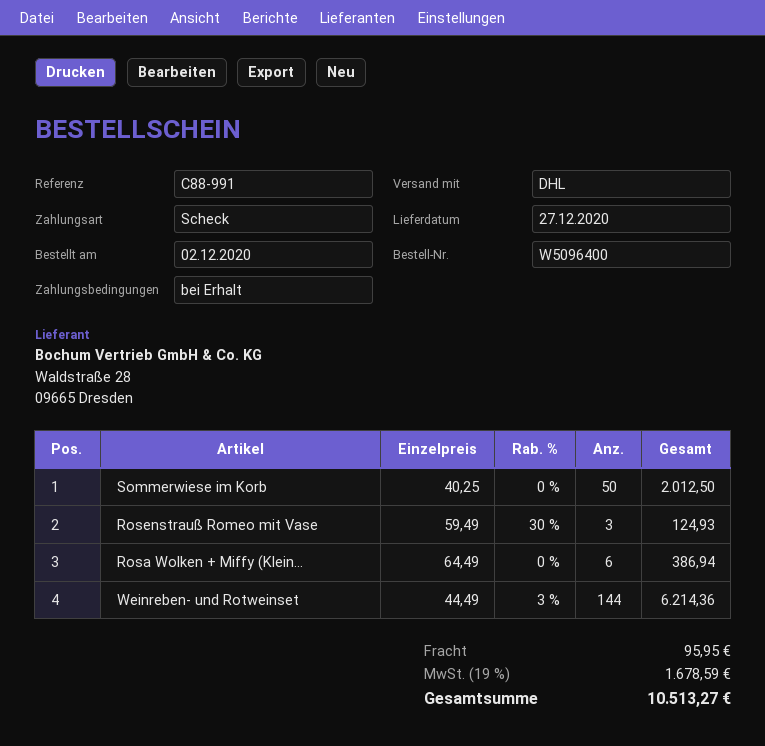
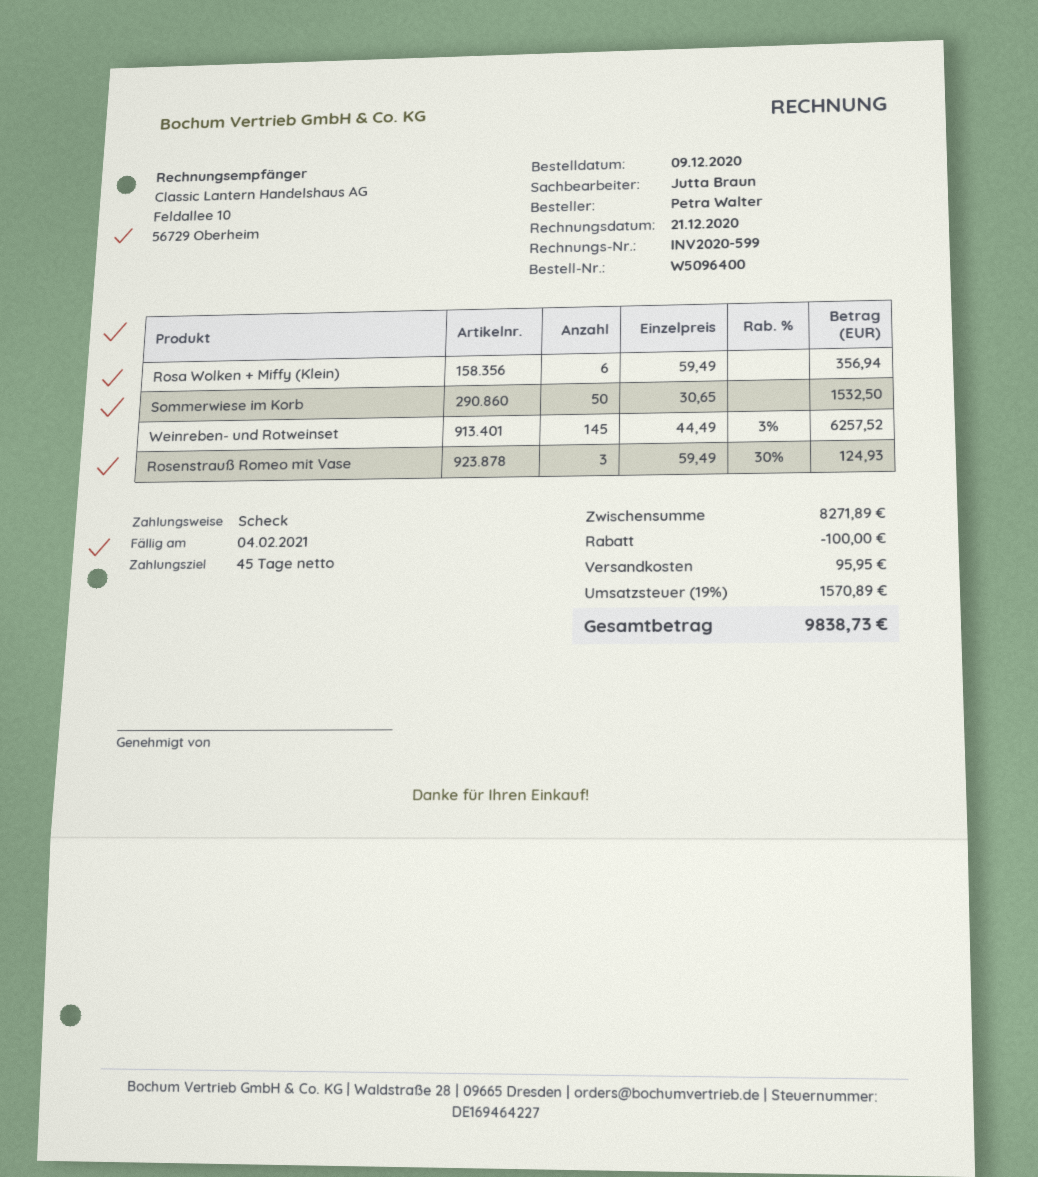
order date: 2020-12-02 -> 2020-12-09
payment terms: on receipt -> 45 days
Sommerwiese im Korb: 50 x 40.25 = 2012.50 -> 50 x 30.65 = 1532.50
Rosa Wolken + Miffy (Klein...: 6 x 64.49 = 386.94 -> 6 x 59.49 = 356.94
Weinreben- und Rotweinset: 144 x 44.49 - 3% = 6214.36 -> 145 x 44.49 - 3% = 6257.52
discount: none -> 100.00
tax: 19% = 1678.59 -> 19% = 1570.89
total: 10513.27 -> 9838.73

